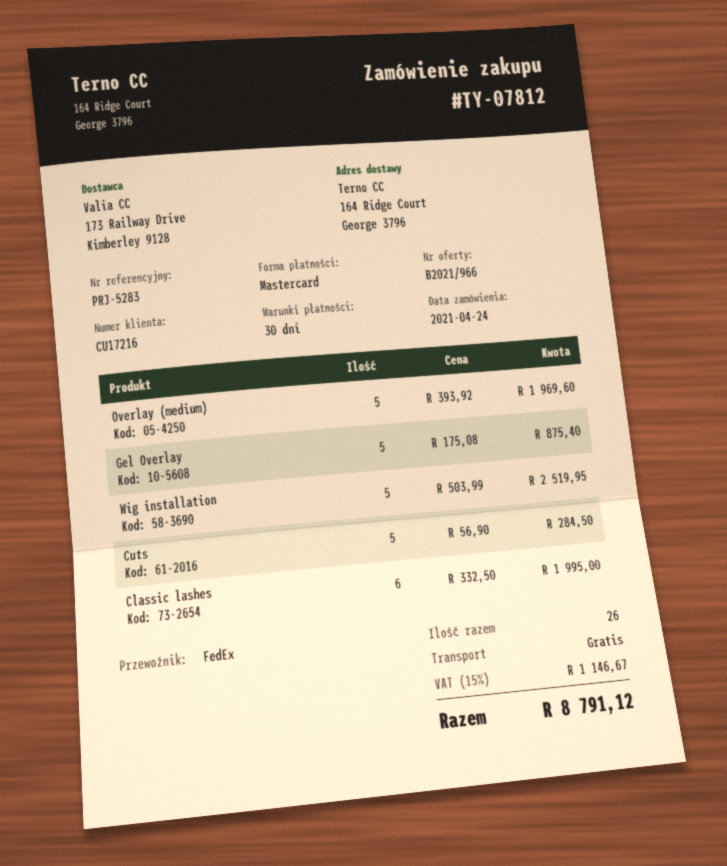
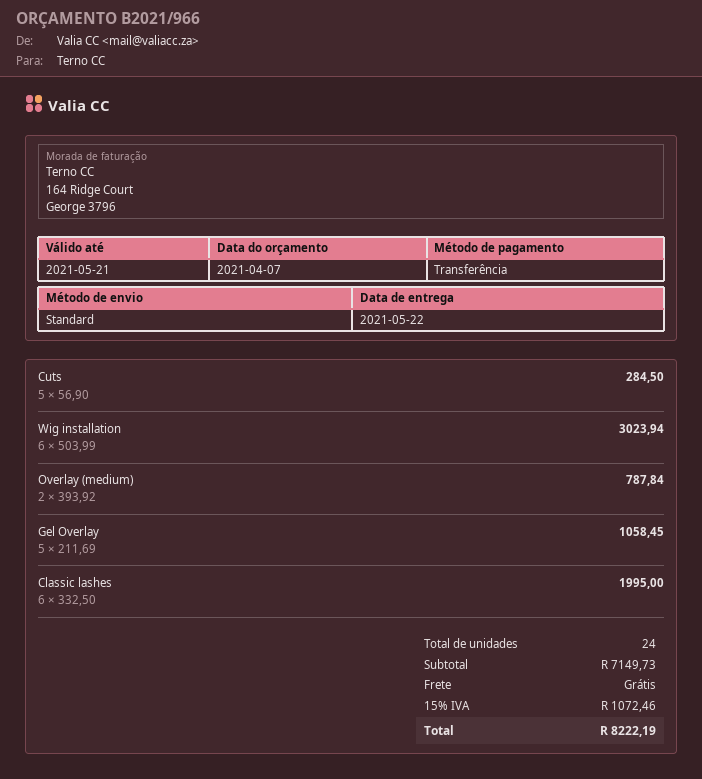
payment method: Mastercard -> bank transfer
shipping method: FedEx -> standard
Overlay (medium): 5 x 393.92 = 1969.60 -> 2 x 393.92 = 787.84
Gel Overlay: 5 x 175.08 = 875.40 -> 5 x 211.69 = 1058.45
Wig installation: 5 x 503.99 = 2519.95 -> 6 x 503.99 = 3023.94
total quantity: 26 -> 24
tax: 15% = 1146.67 -> 15% = 1072.46
total: 8791.12 -> 8222.19

